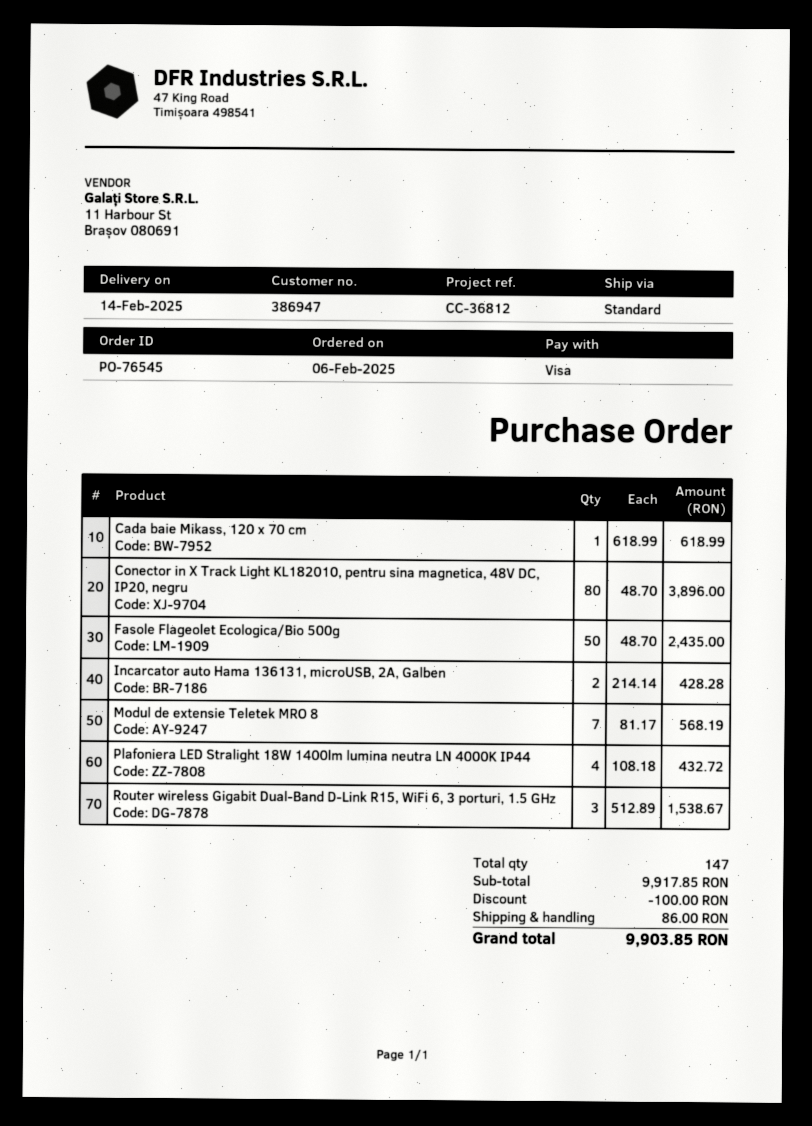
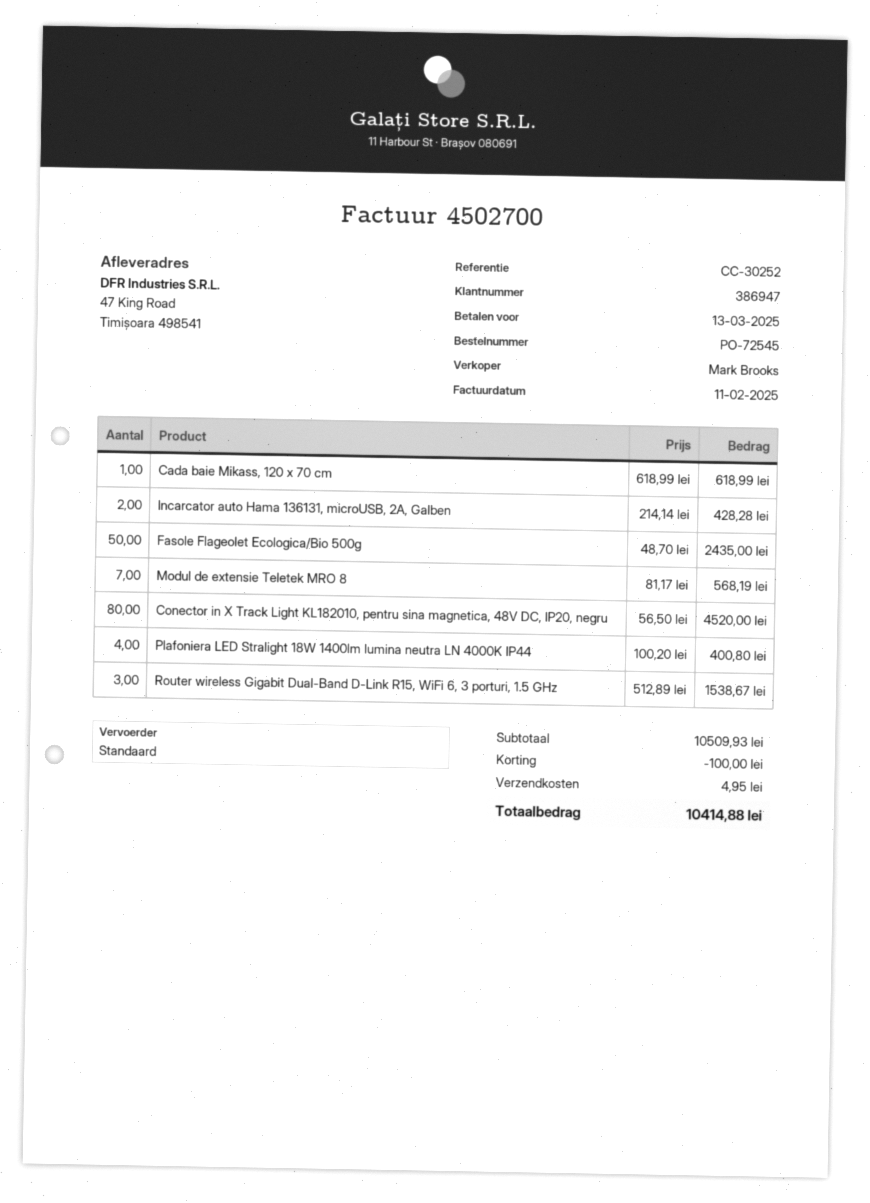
order number: PO-76545 -> PO-72545
reference: CC-36812 -> CC-30252
Conector in X Track Light KL182010, pentru sina magnetica, 48V DC, IP20, negru: 80 x 48.70 = 3896.00 -> 80 x 56.50 = 4520.00
Plafoniera LED Stralight 18W 1400lm lumina neutra LN 4000K IP44: 4 x 108.18 = 432.72 -> 4 x 100.20 = 400.80
subtotal: 9917.85 -> 10509.93
shipping: 86.00 -> 4.95
total: 9903.85 -> 10414.88

